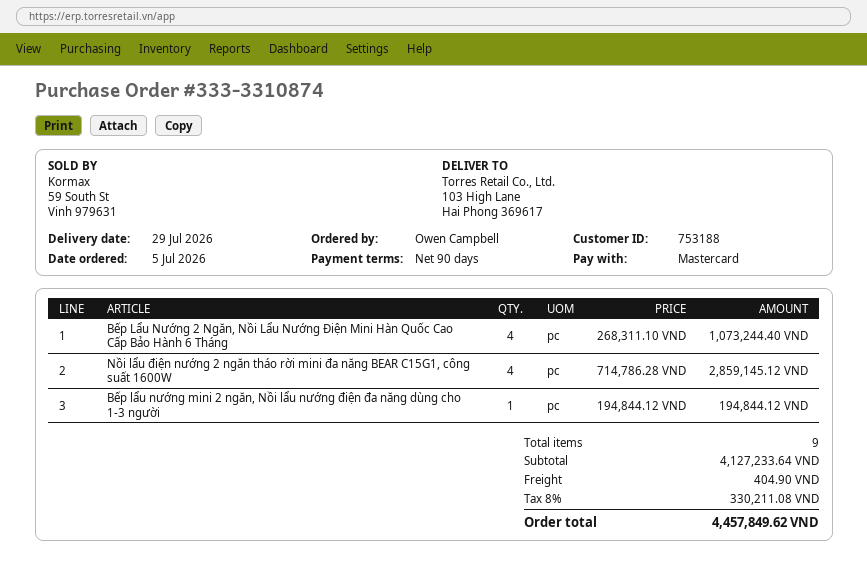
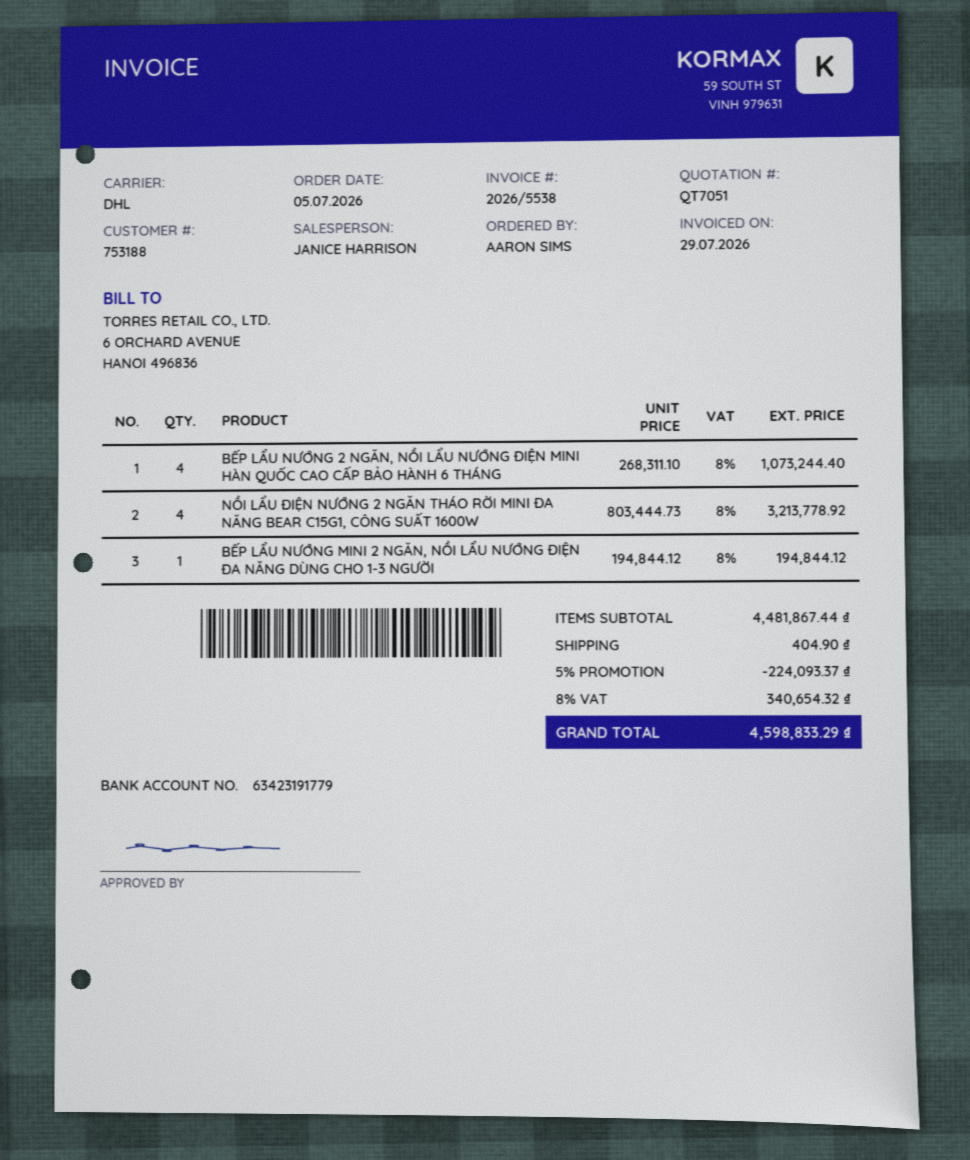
ordered by: Owen Campbell -> AARON SIMS
Nồi lẩu điện nướng 2 ngăn tháo rời mini đa năng BEAR C15G1, công suất 1600W: 4 x 714786.28 = 2859145.12 -> 4 x 803444.73 = 3213778.92
subtotal: 4127233.64 -> 4481867.44
discount: none -> 5% = 224093.37
tax: 8% = 330211.08 -> 8% = 340654.32
total: 4457849.62 -> 4598833.29

